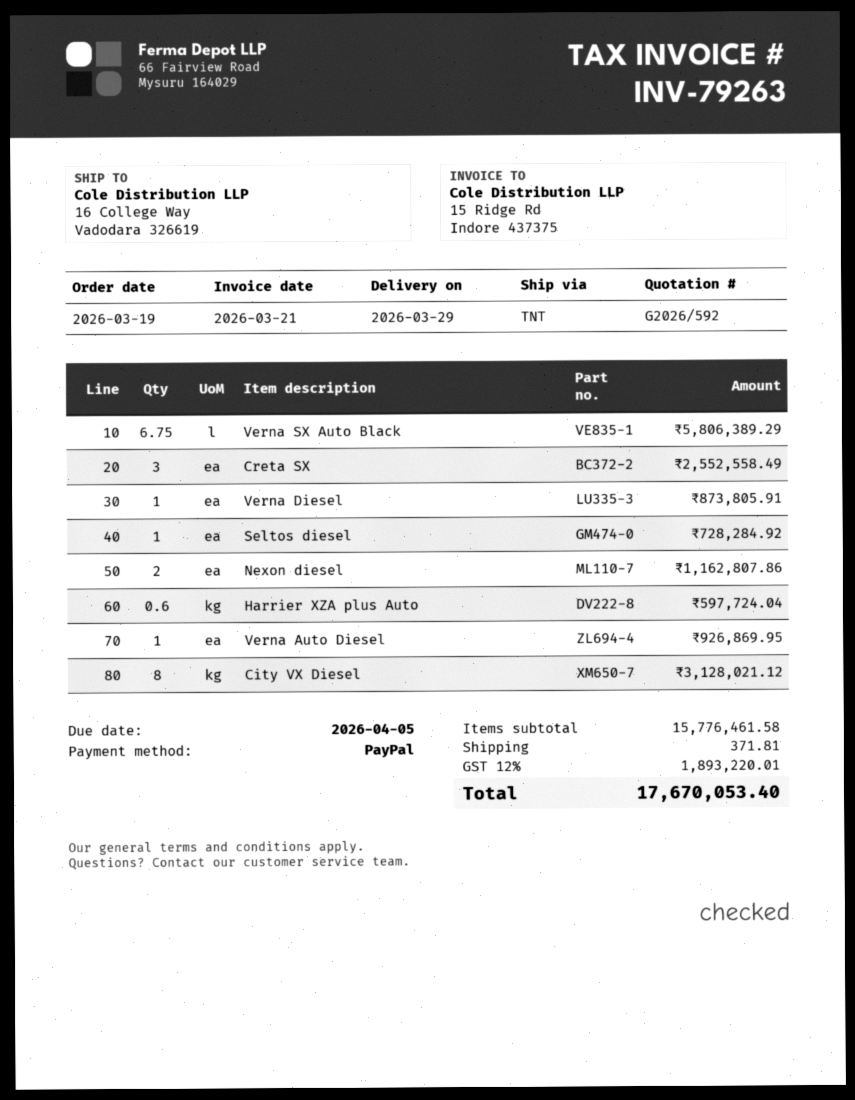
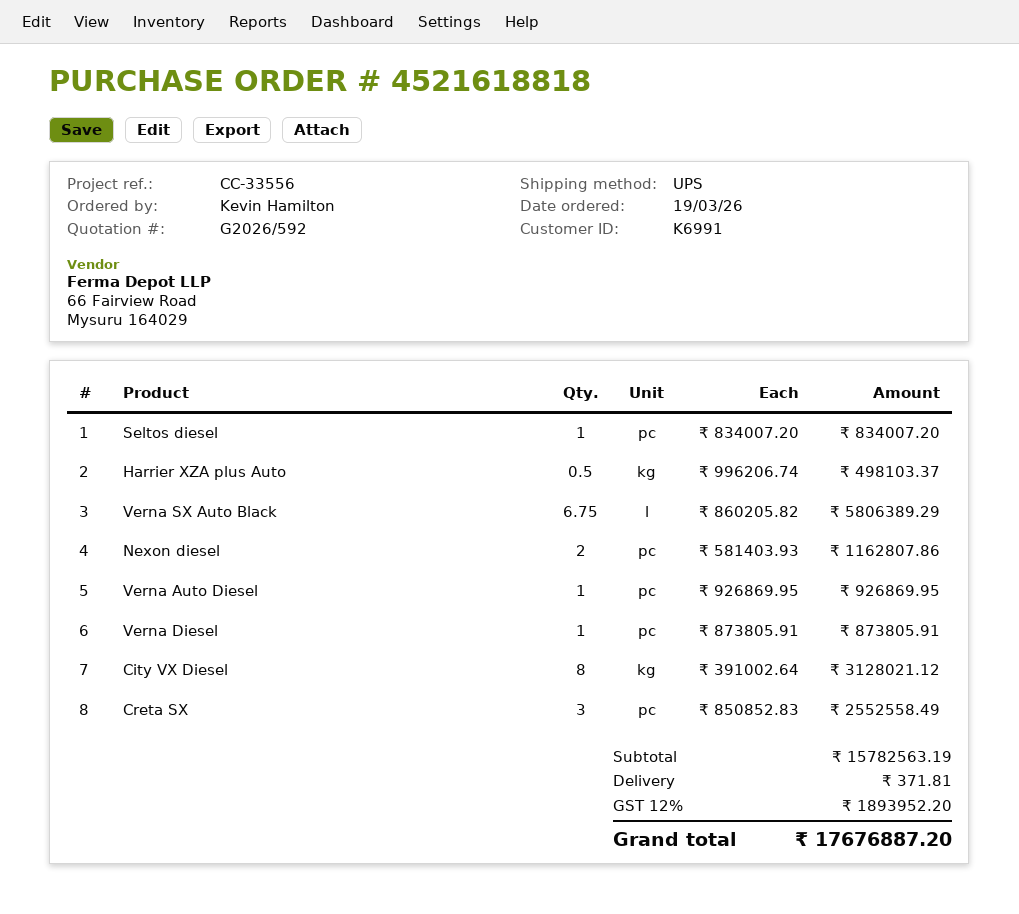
shipping method: TNT -> UPS
Seltos diesel: 1 for 728284.92 -> 1 for 834007.20
Harrier XZA plus Auto: 0.6 for 597724.04 -> 0.5 for 498103.37
subtotal: 15776461.58 -> 15782563.19
tax: 12% = 1893220.01 -> 12% = 1893952.20
total: 17670053.40 -> 17676887.20

